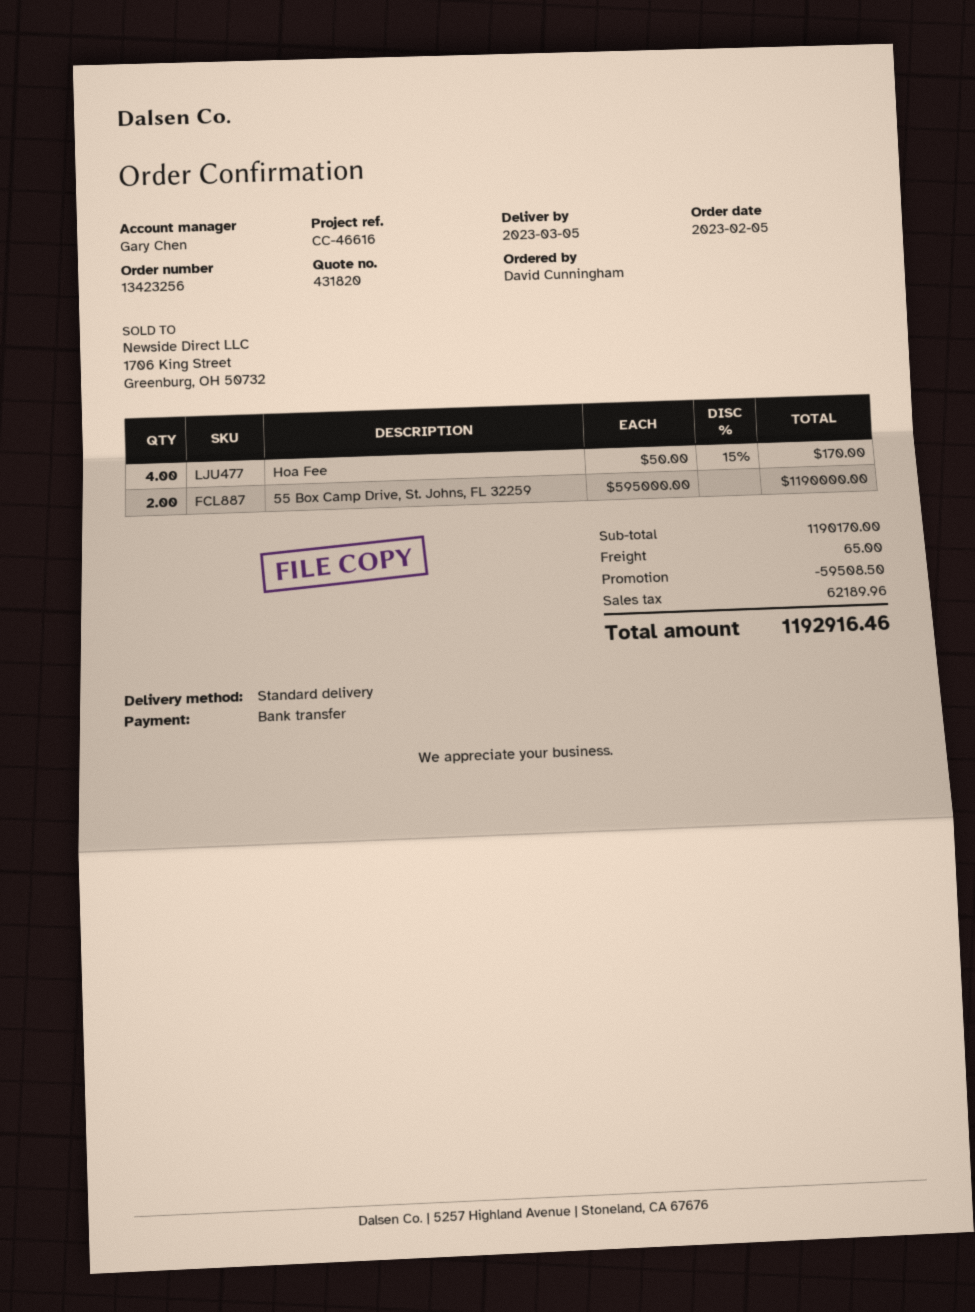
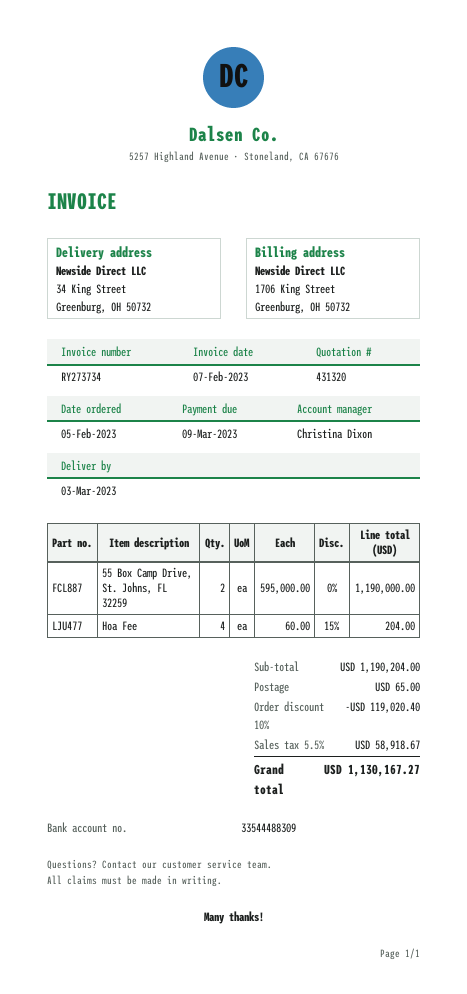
quote number: 431820 -> 431320
delivery date: 2023-03-05 -> 2023-03-03
sales rep: Gary Chen -> Christina Dixon
Hoa Fee: 4 x 50.00 - 15% = 170.00 -> 4 x 60.00 - 15% = 204.00
subtotal: 1190170.00 -> 1190204.00
discount: 59508.50 -> 119020.40
tax: 62189.96 -> 58918.67
total: 1192916.46 -> 1130167.27

